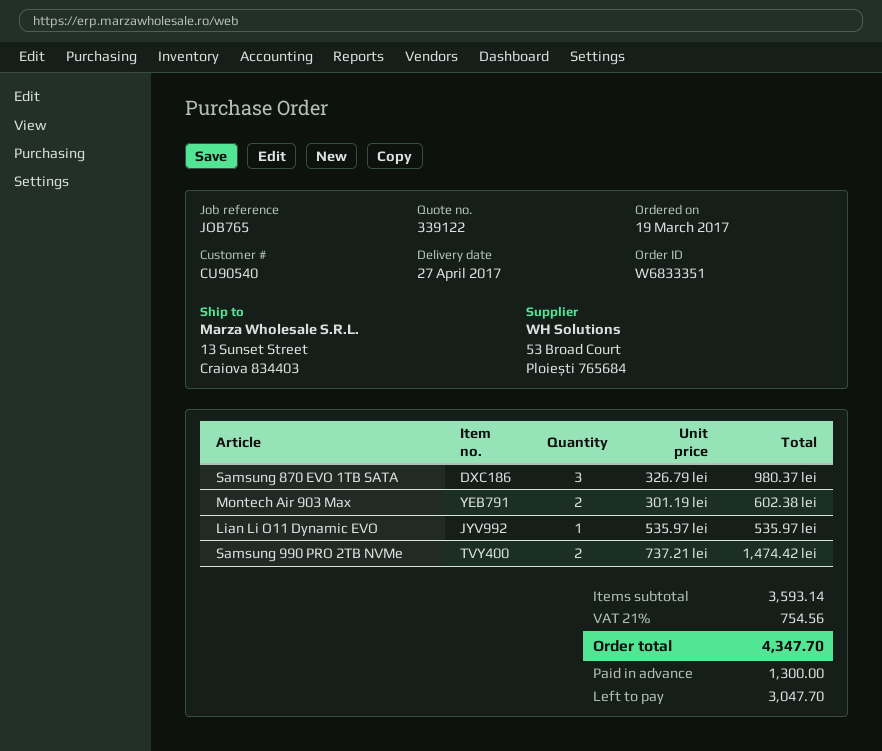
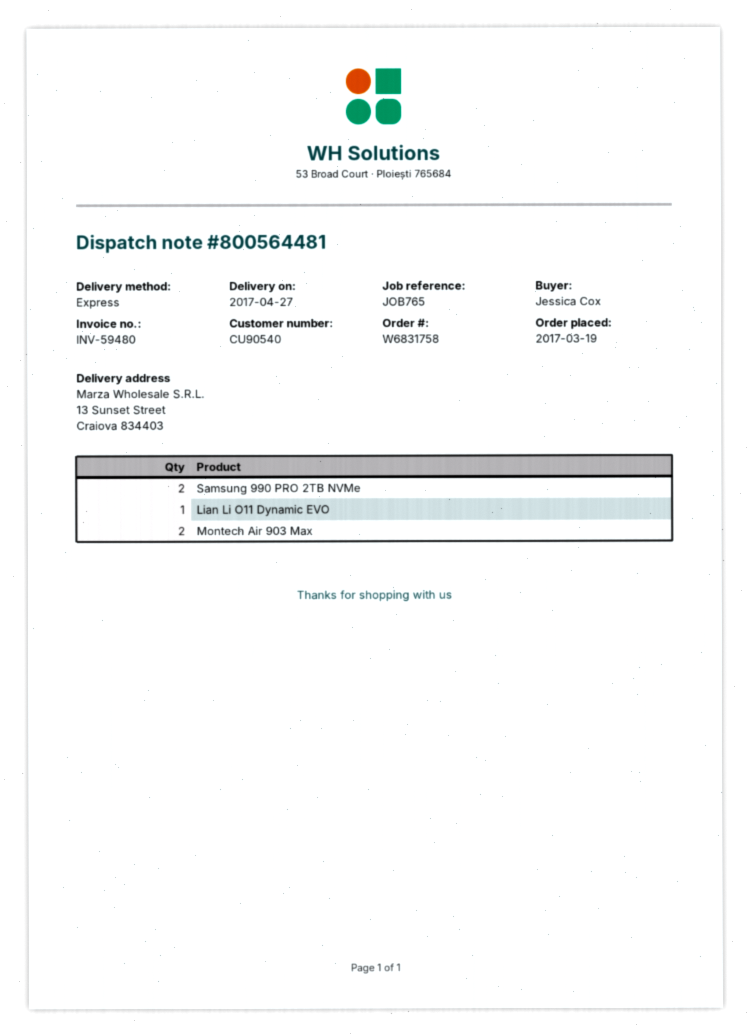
order number: W6833351 -> W6831758
Samsung 870 EVO 1TB SATA: 3 -> none

